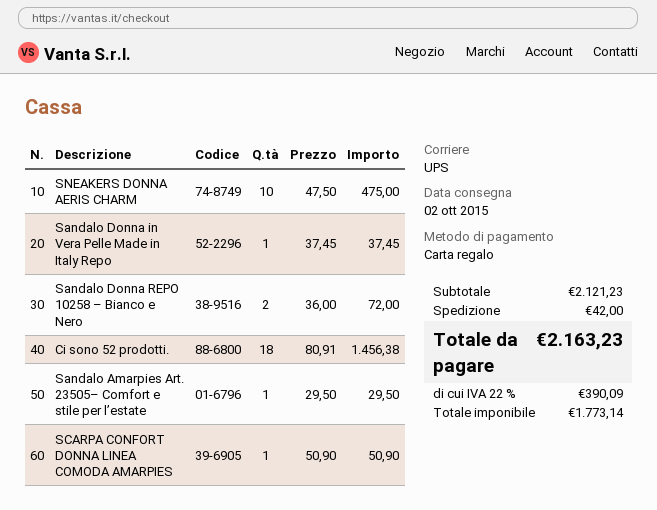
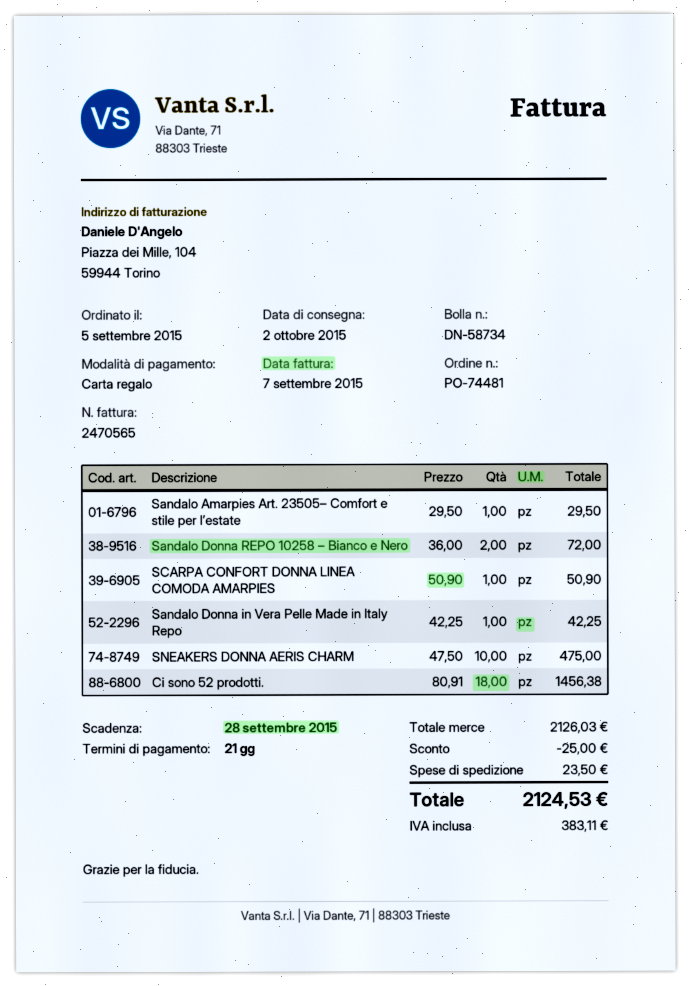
Sandalo Donna in Vera Pelle Made in Italy Repo: 1 x 37.45 = 37.45 -> 1 x 42.25 = 42.25
subtotal: 2121.23 -> 2126.03
discount: none -> 25.00
shipping: 42.00 -> 23.50
tax: 390.09 -> 383.11
total: 2163.23 -> 2124.53

